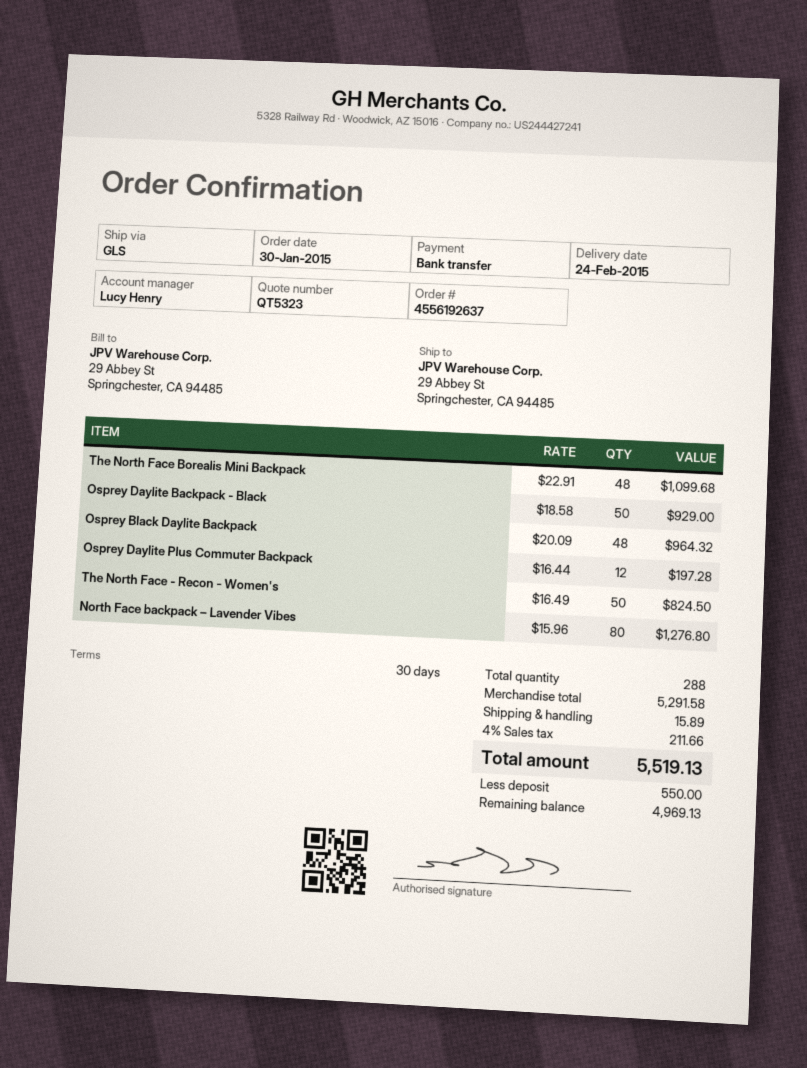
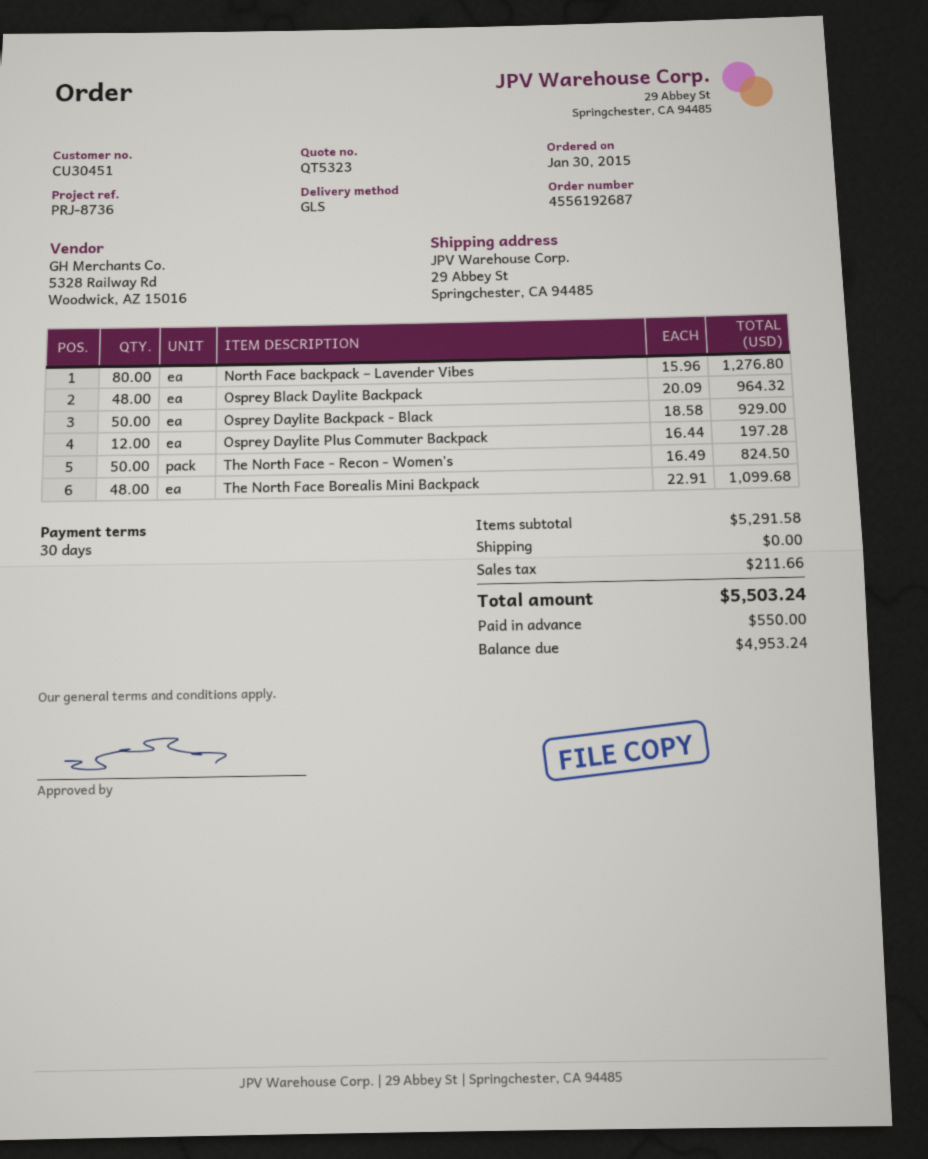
order number: 4556192637 -> 4556192687
shipping: 15.89 -> 0.00
total: 5519.13 -> 5503.24
balance: 4969.13 -> 4953.24

